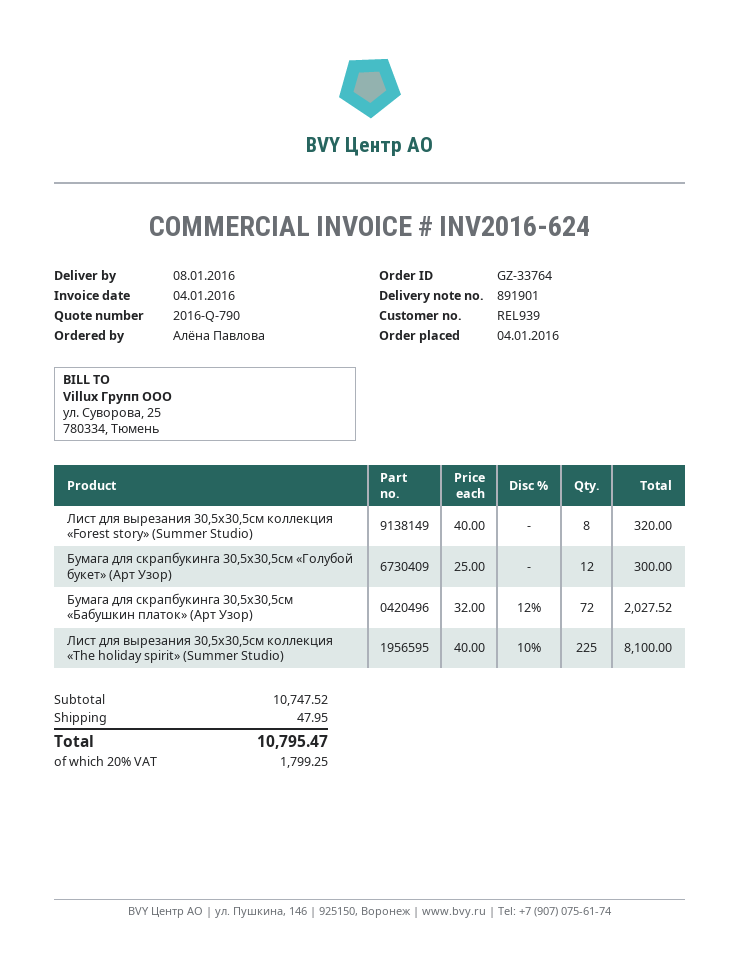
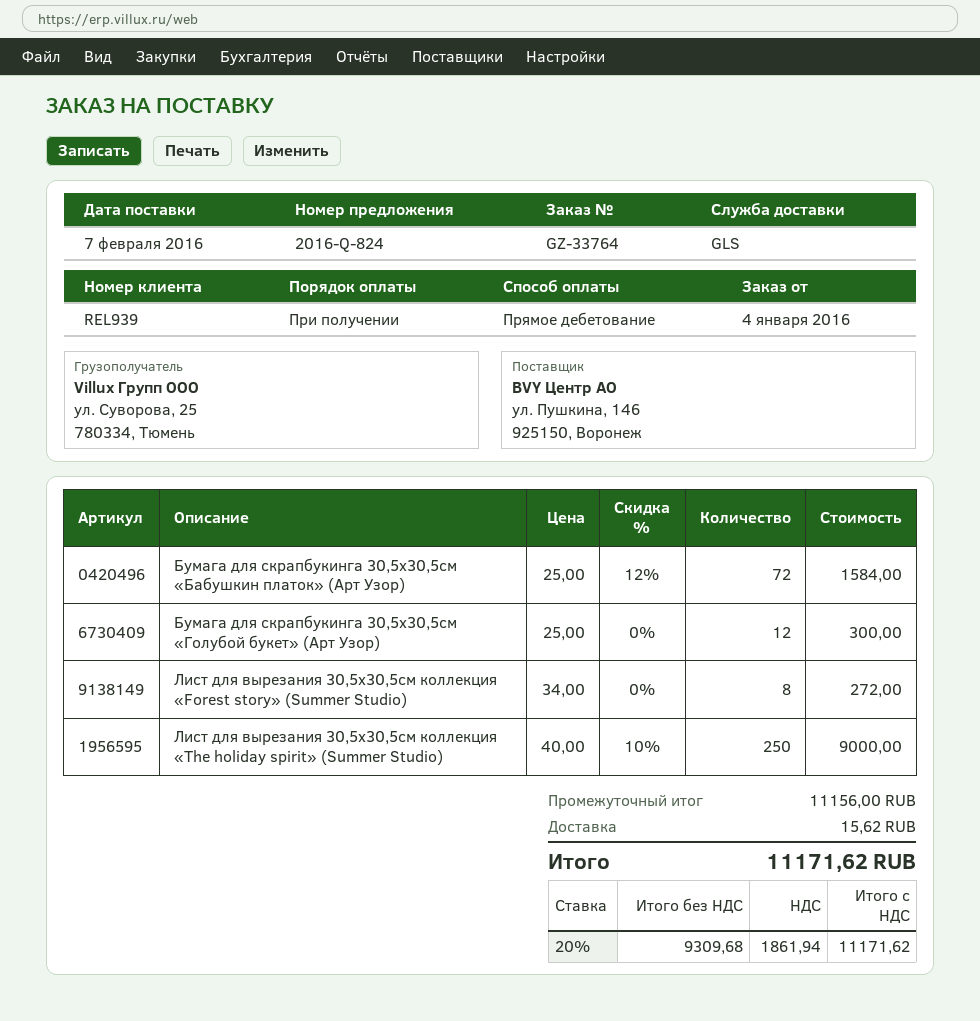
quote number: 2016-Q-790 -> 2016-Q-824
delivery date: 2016-01-08 -> 2016-02-07
Лист для вырезания 30,5х30,5см коллекция «Forest story» (Summer Studio): 8 x 40.00 = 320.00 -> 8 x 34.00 = 272.00
Бумага для скрапбукинга 30,5х30,5см «Бабушкин платок» (Арт Узор): 72 x 32.00 - 12% = 2027.52 -> 72 x 25.00 - 12% = 1584.00
Лист для вырезания 30,5х30,5см коллекция «The holiday spirit» (Summer Studio): 225 x 40.00 - 10% = 8100.00 -> 250 x 40.00 - 10% = 9000.00
subtotal: 10747.52 -> 11156.00
shipping: 47.95 -> 15.62
tax: 20% = 1799.25 -> 20% = 1861.94
total: 10795.47 -> 11171.62

